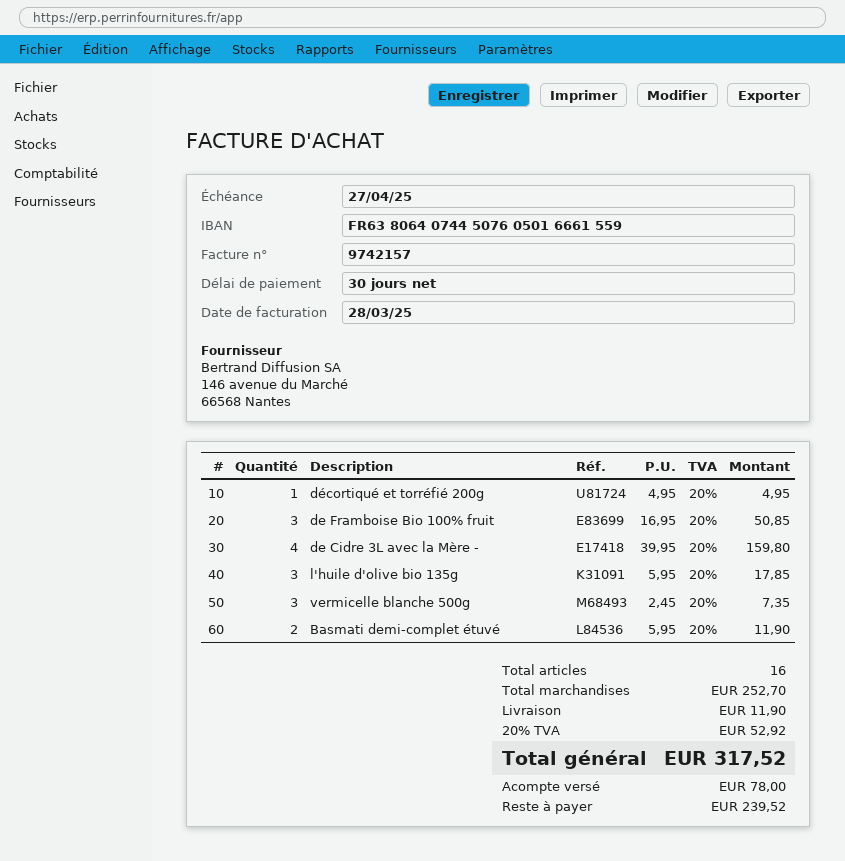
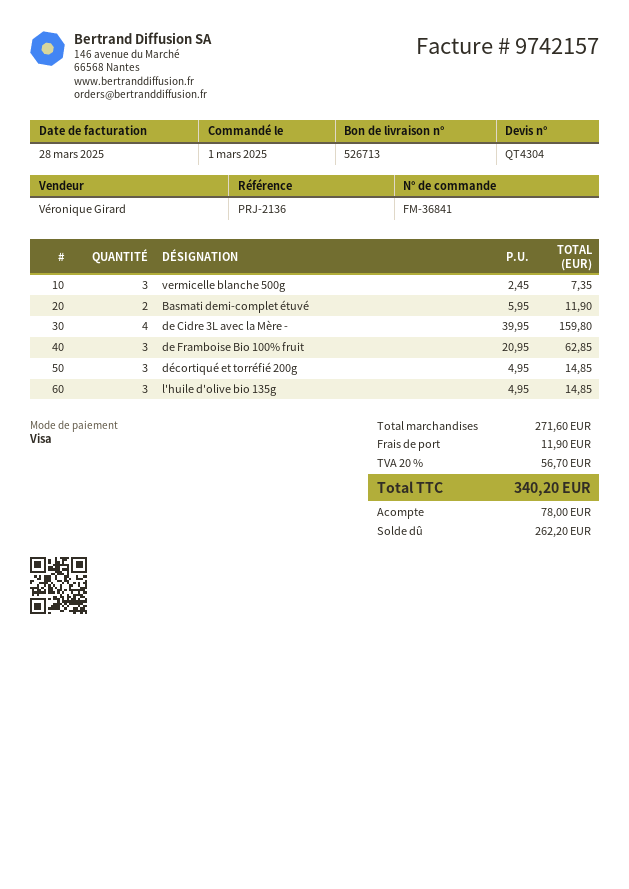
décortiqué et torréfié 200g: 1 x 4.95 = 4.95 -> 3 x 4.95 = 14.85
de Framboise Bio 100% fruit: 3 x 16.95 = 50.85 -> 3 x 20.95 = 62.85
l'huile d'olive bio 135g: 3 x 5.95 = 17.85 -> 3 x 4.95 = 14.85
subtotal: 252.70 -> 271.60
tax: 20% = 52.92 -> 20% = 56.70
total: 317.52 -> 340.20
balance: 239.52 -> 262.20

